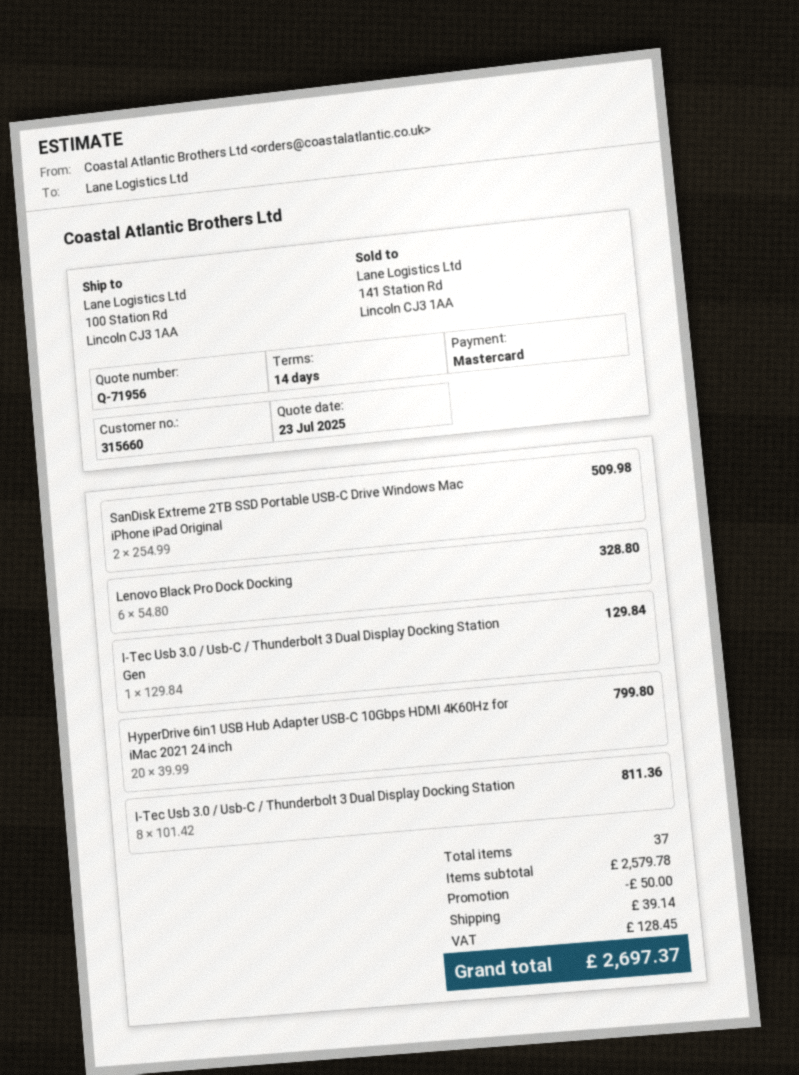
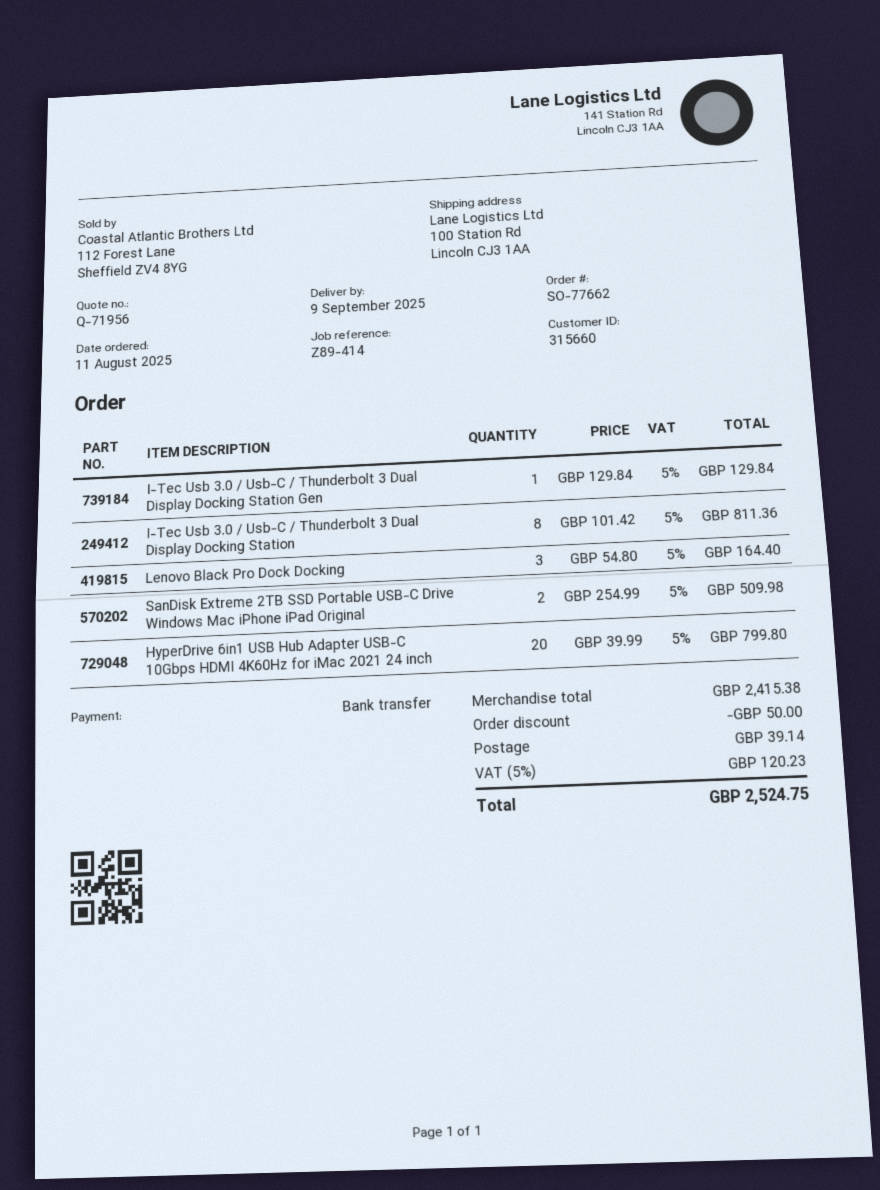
payment method: Mastercard -> bank transfer
Lenovo Black Pro Dock Docking: 6 x 54.80 = 328.80 -> 3 x 54.80 = 164.40
subtotal: 2579.78 -> 2415.38
tax: 128.45 -> 120.23
total: 2697.37 -> 2524.75

